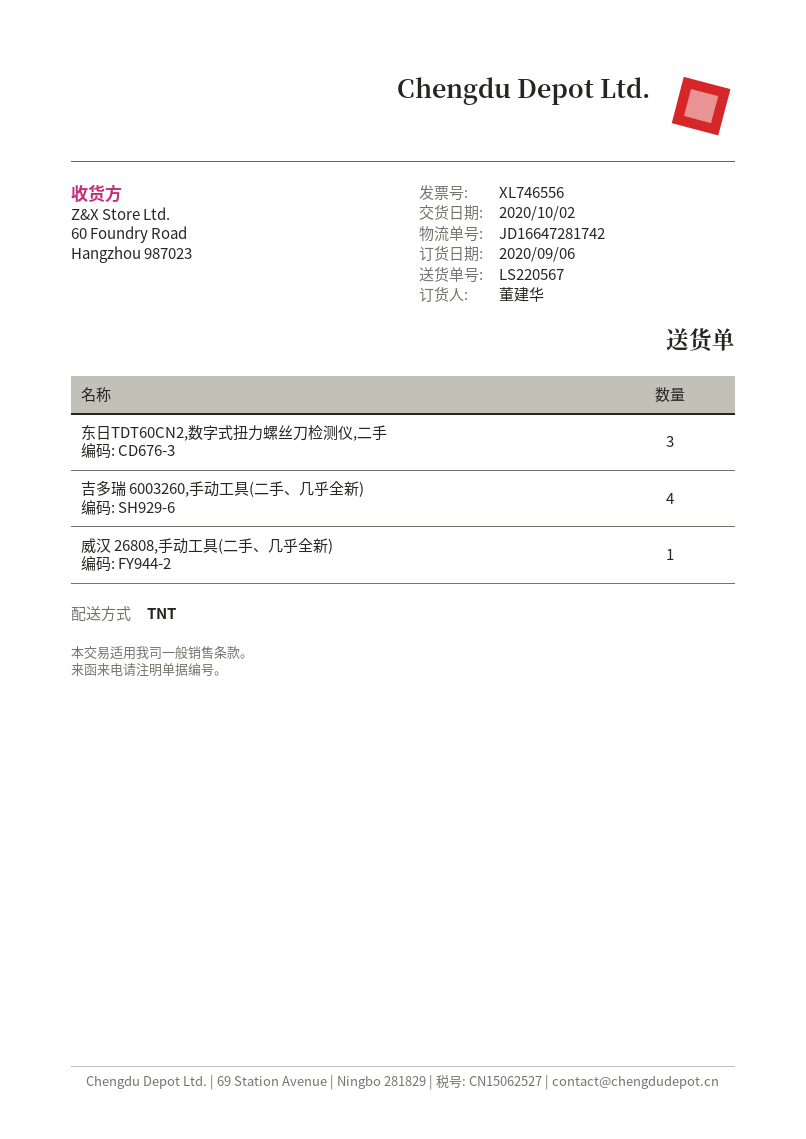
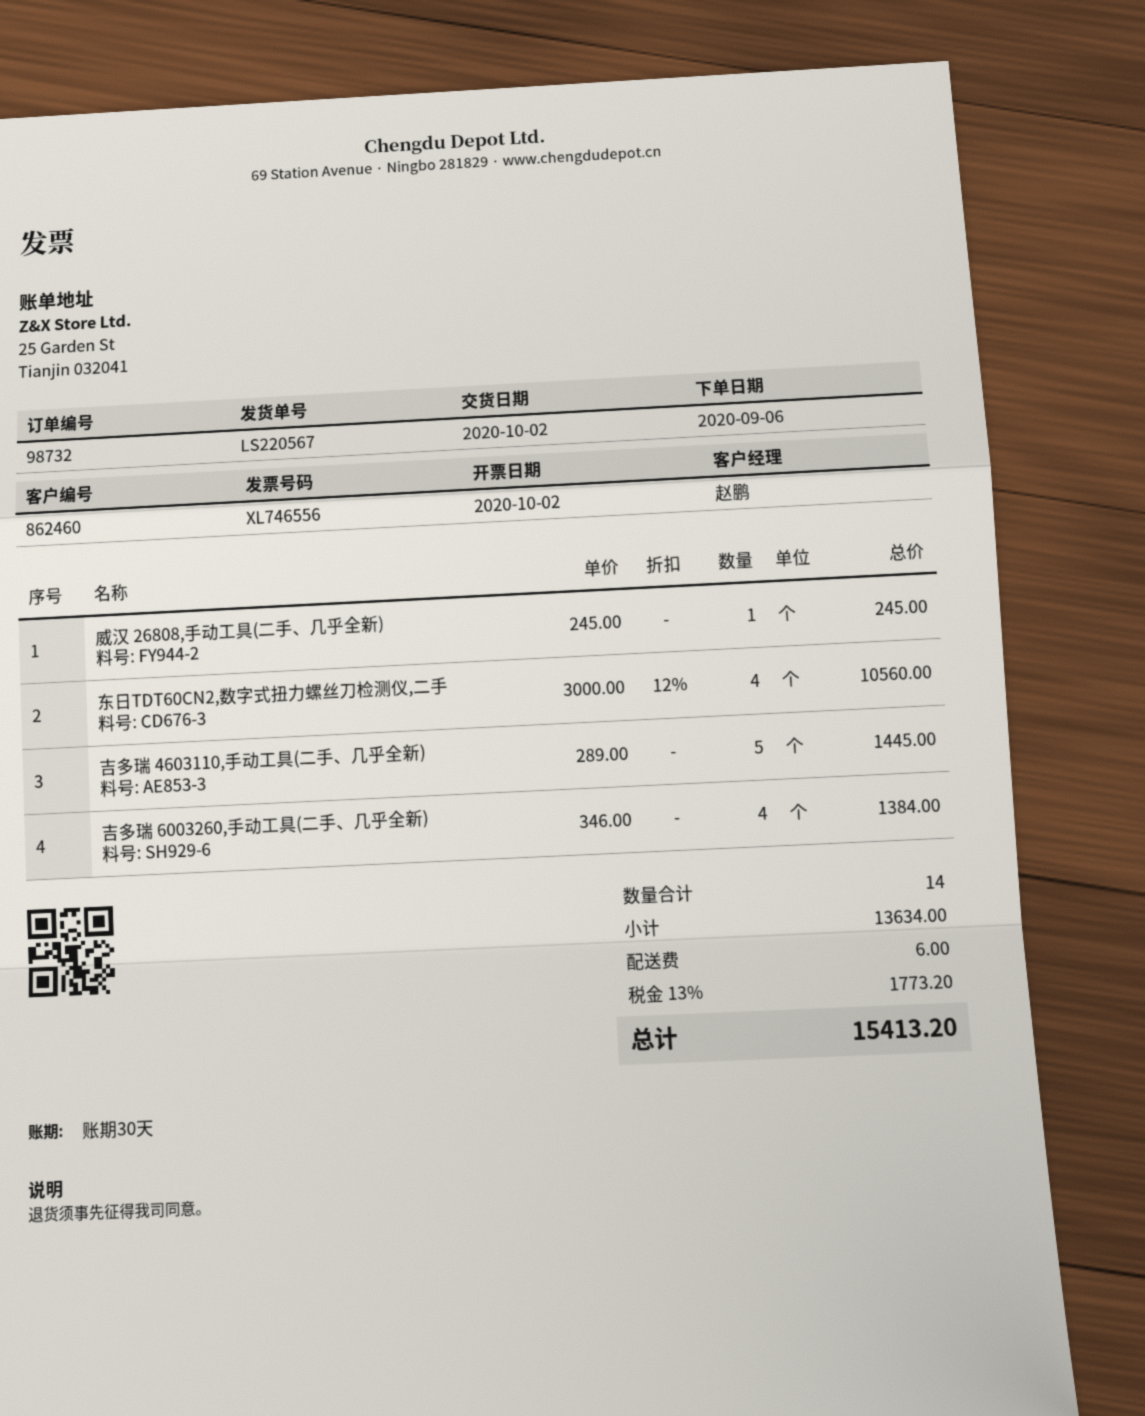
东日TDT60CN2,数字式扭力螺丝刀检测仪,二手: 3 -> 4
吉多瑞 4603110,手动工具(二手、几乎全新): none -> 5

